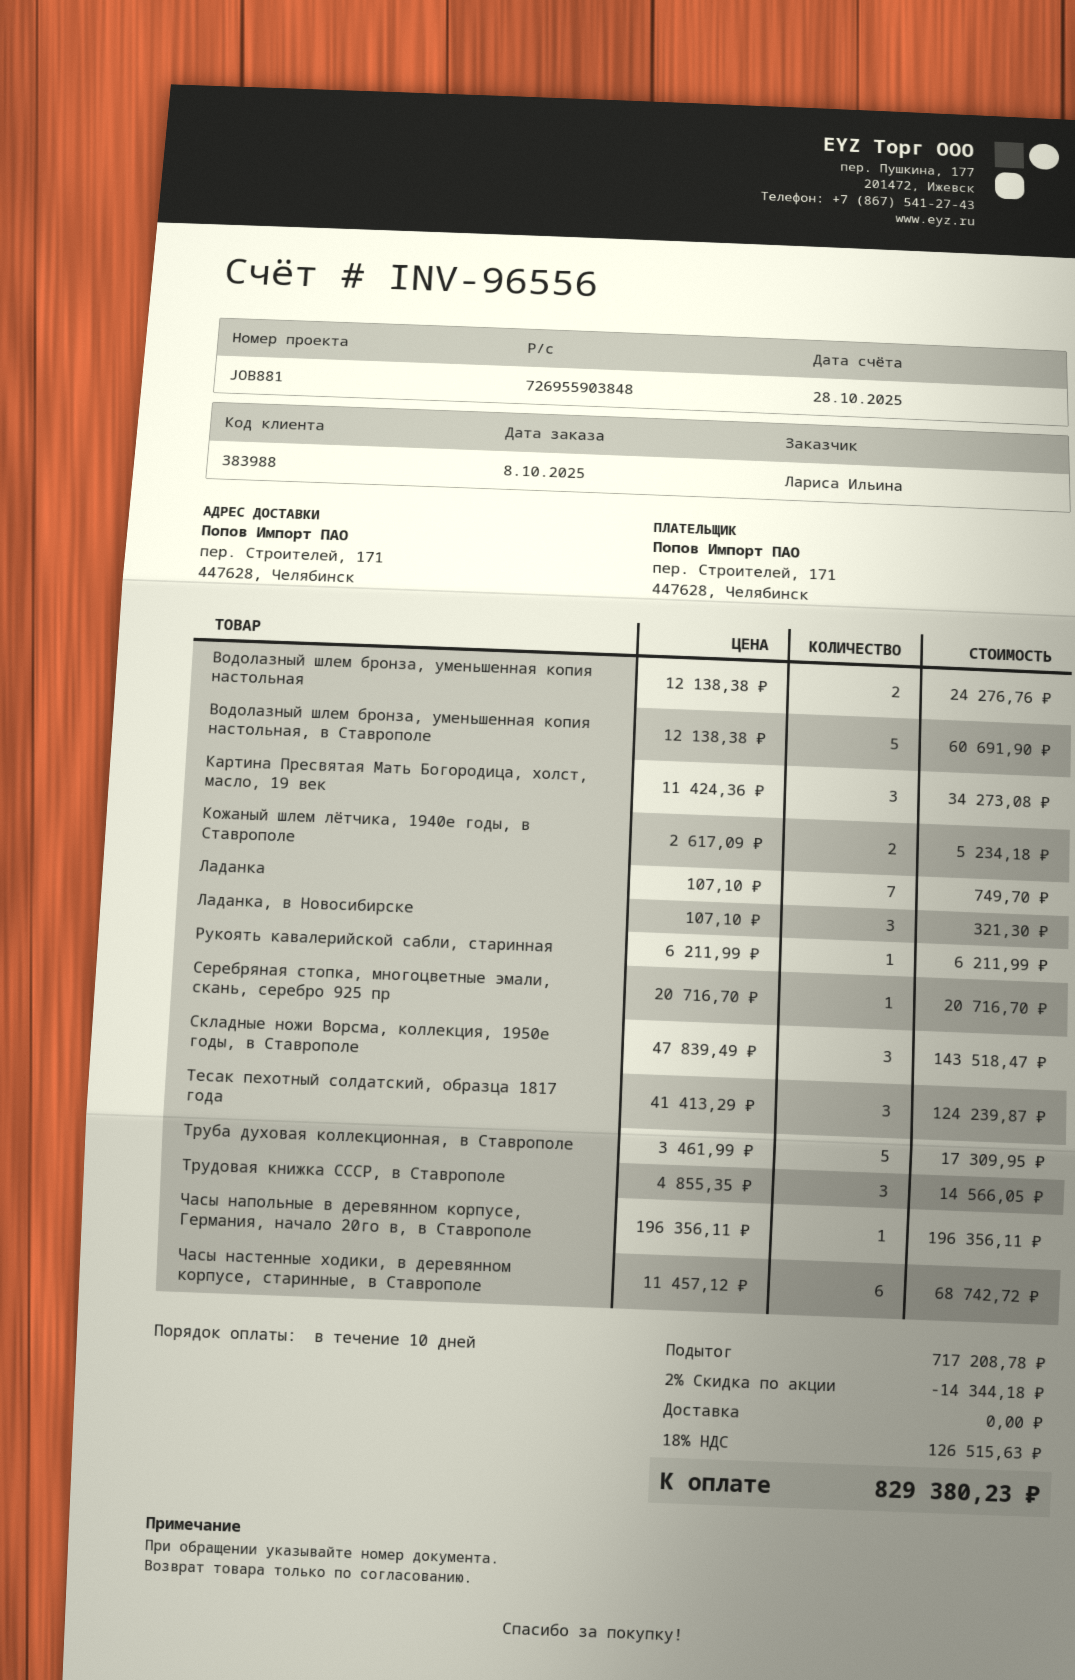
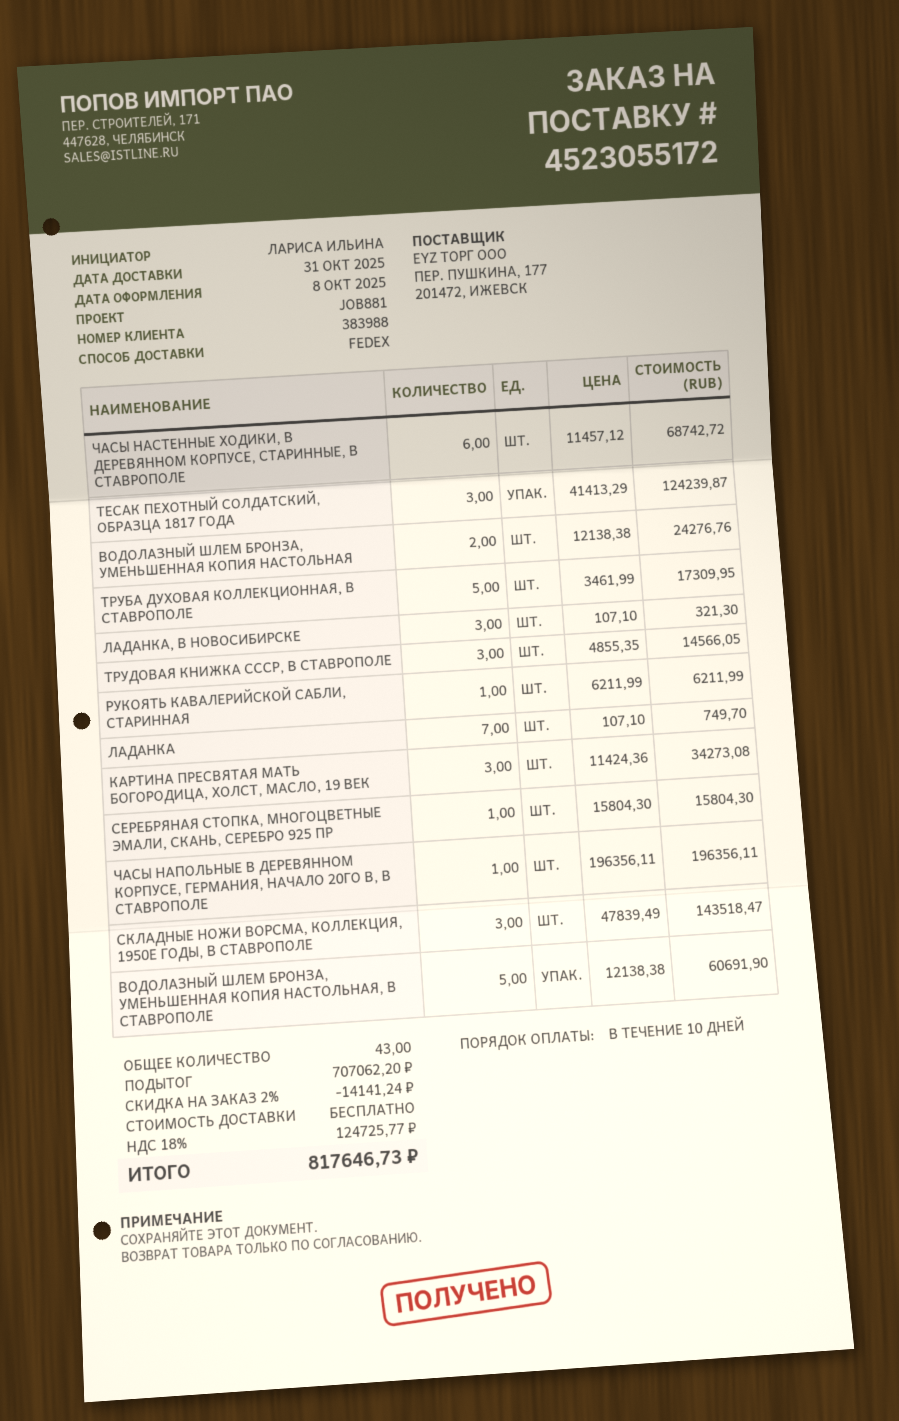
Кожаный шлем лётчика, 1940е годы, в Ставрополе: 2 x 2617.09 = 5234.18 -> none
Серебряная стопка, многоцветные эмали, скань, серебро 925 пр: 1 x 20716.70 = 20716.70 -> 1 x 15804.30 = 15804.30
subtotal: 717208.78 -> 707062.20
discount: 2% = 14344.18 -> 2% = 14141.24
tax: 18% = 126515.63 -> 18% = 124725.77
total: 829380.23 -> 817646.73

